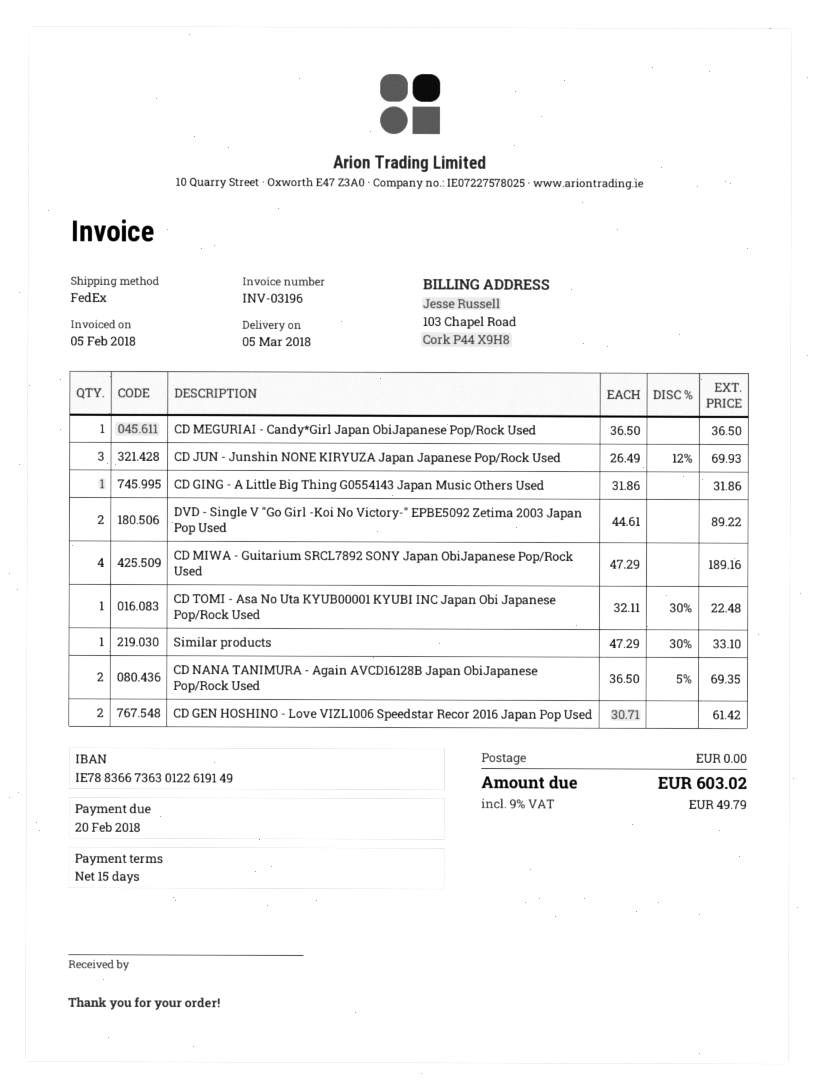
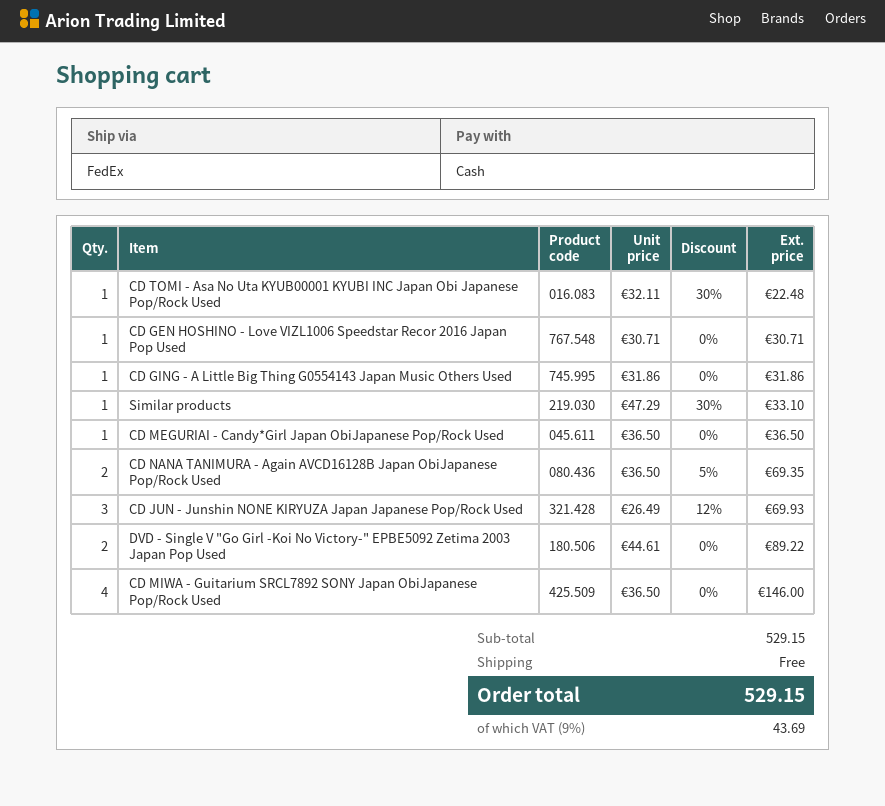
CD MIWA - Guitarium SRCL7892 SONY Japan ObiJapanese Pop/Rock Used: 4 x 47.29 = 189.16 -> 4 x 36.50 = 146.00
CD GEN HOSHINO - Love VIZL1006 Speedstar Recor 2016 Japan Pop Used: 2 x 30.71 = 61.42 -> 1 x 30.71 = 30.71
tax: 9% = 49.79 -> 9% = 43.69
total: 603.02 -> 529.15

